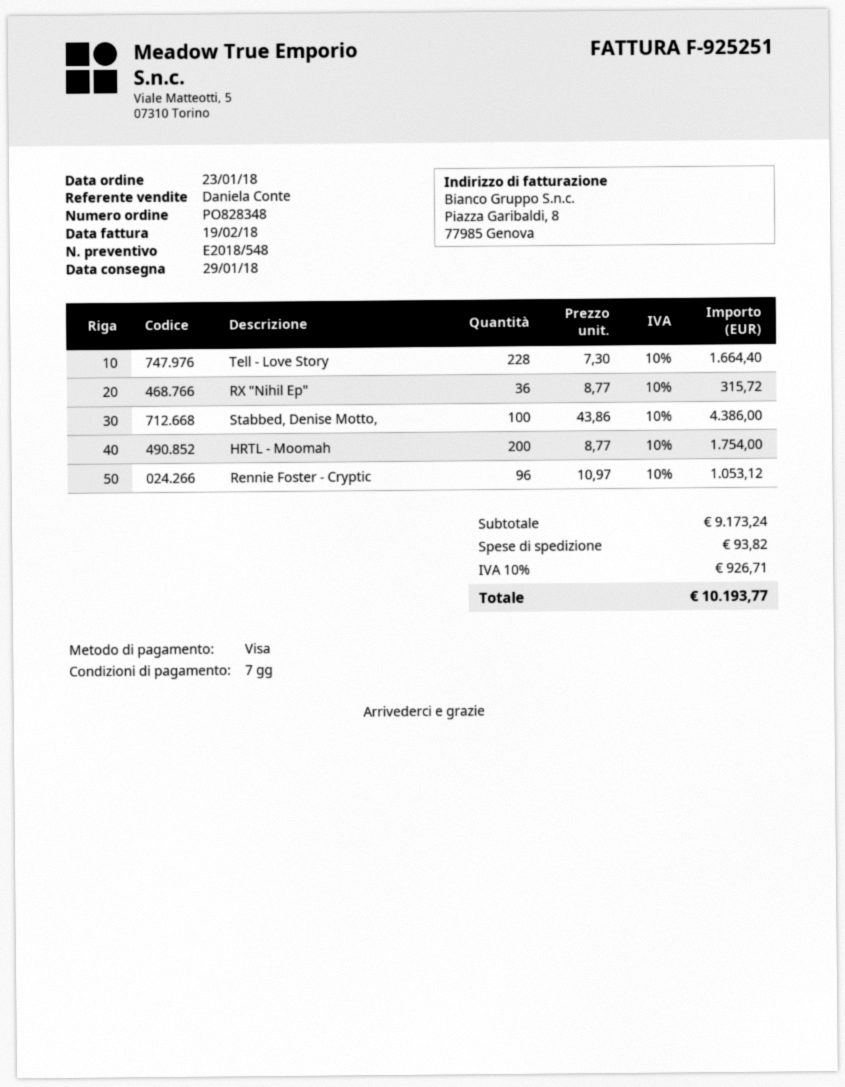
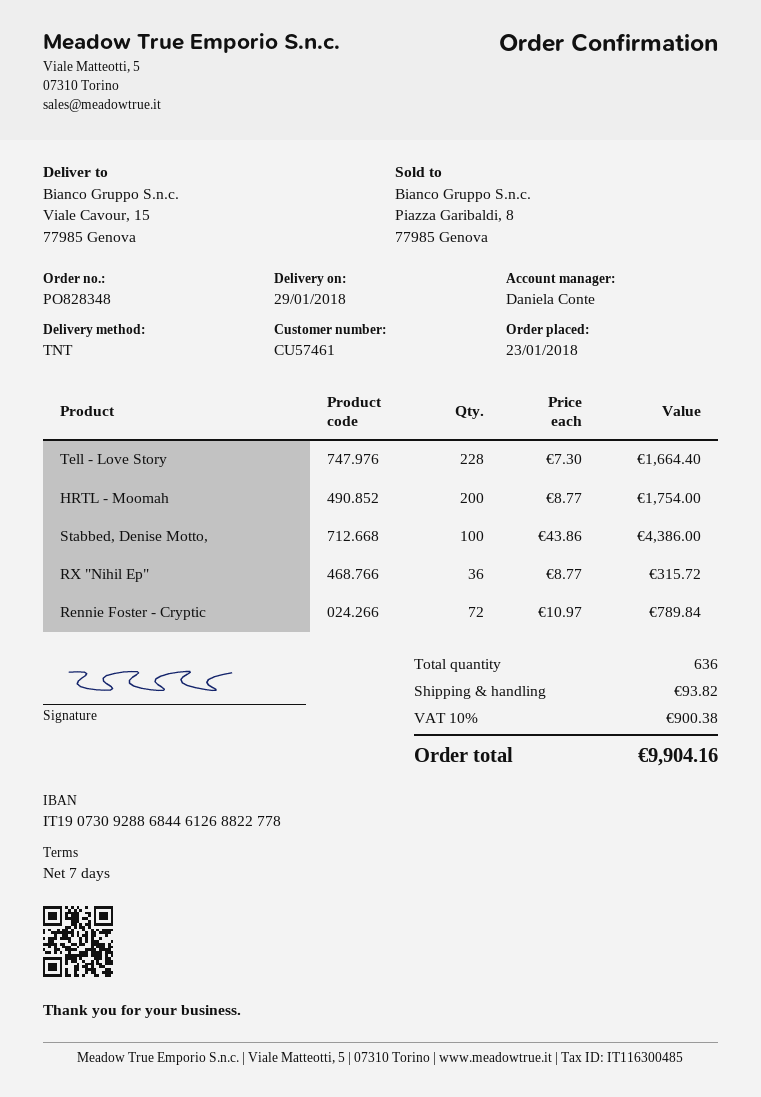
Rennie Foster - Cryptic: 96 x 10.97 = 1053.12 -> 72 x 10.97 = 789.84
tax: 10% = 926.71 -> 10% = 900.38
total: 10193.77 -> 9904.16

